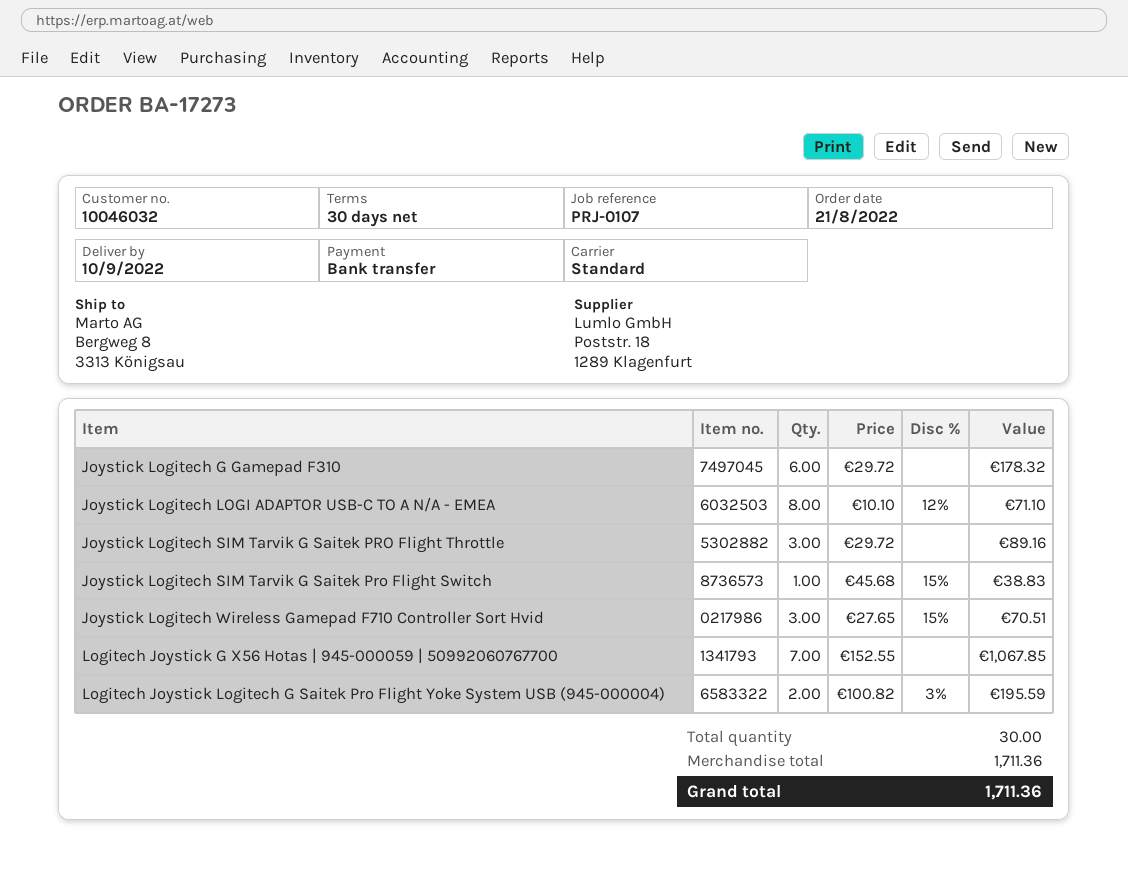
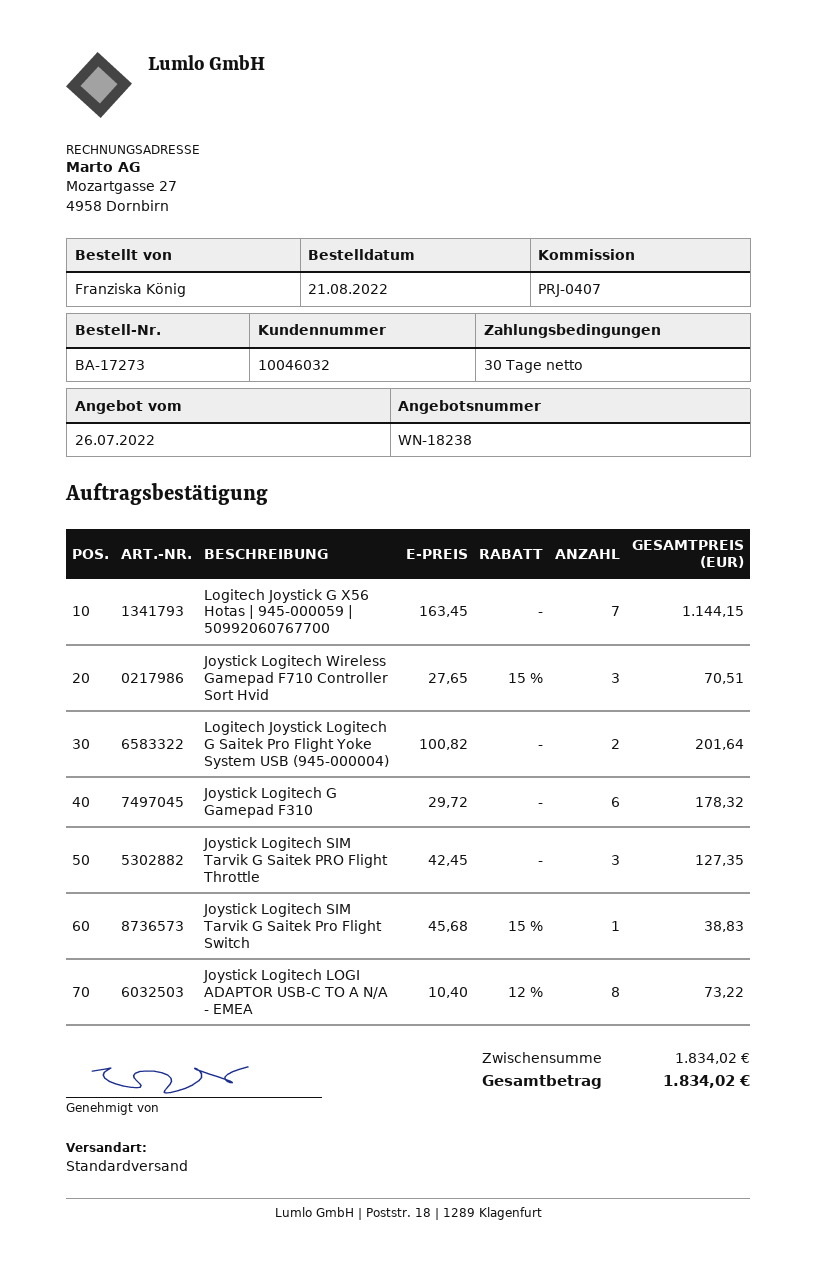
reference: PRJ-0107 -> PRJ-0407
Joystick Logitech LOGI ADAPTOR USB-C TO A N/A - EMEA: 8 x 10.10 - 12% = 71.10 -> 8 x 10.40 - 12% = 73.22
Joystick Logitech SIM Tarvik G Saitek PRO Flight Throttle: 3 x 29.72 = 89.16 -> 3 x 42.45 = 127.35
Logitech Joystick G X56 Hotas | 945-000059 | 50992060767700: 7 x 152.55 = 1067.85 -> 7 x 163.45 = 1144.15
Logitech Joystick Logitech G Saitek Pro Flight Yoke System USB (945-000004): 2 x 100.82 - 3% = 195.59 -> 2 x 100.82 = 201.64
subtotal: 1711.36 -> 1834.02
total: 1711.36 -> 1834.02

